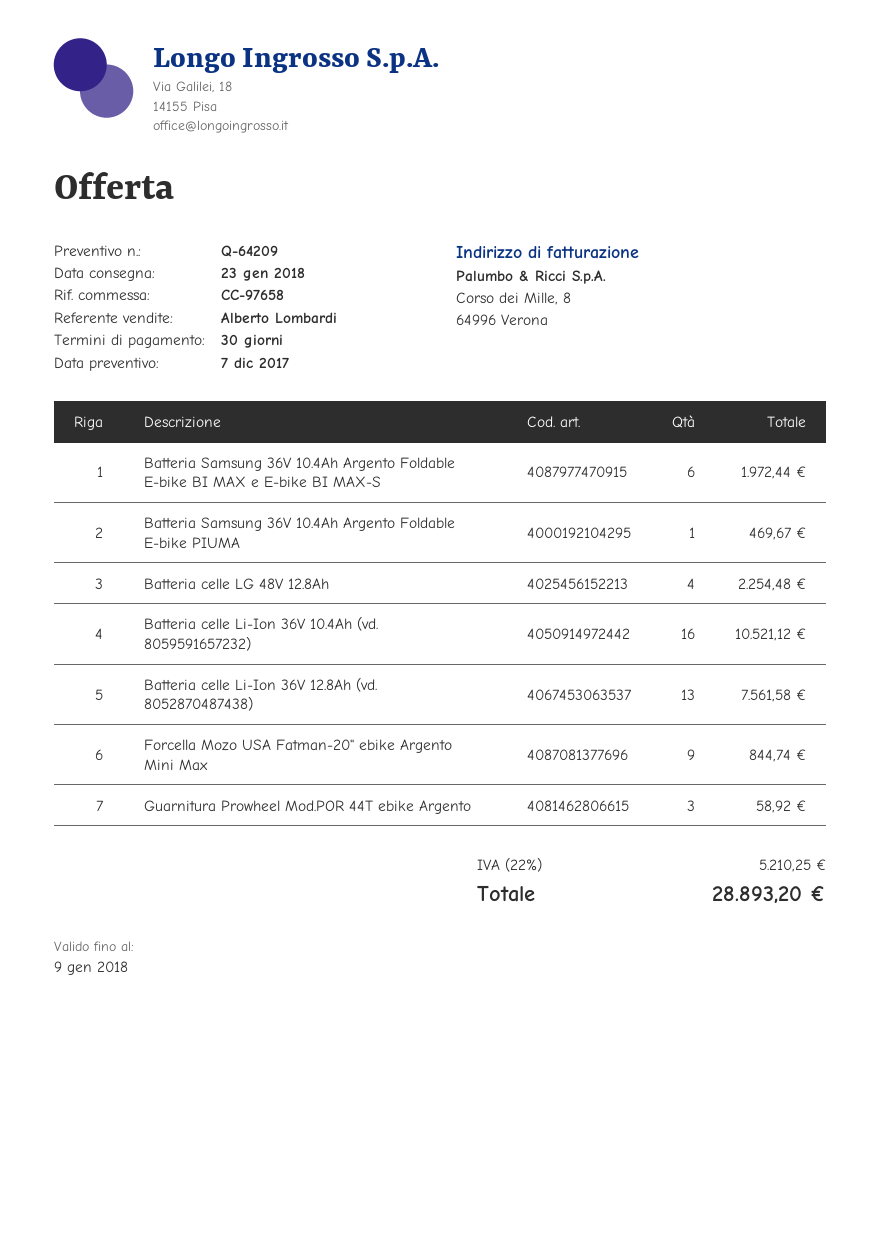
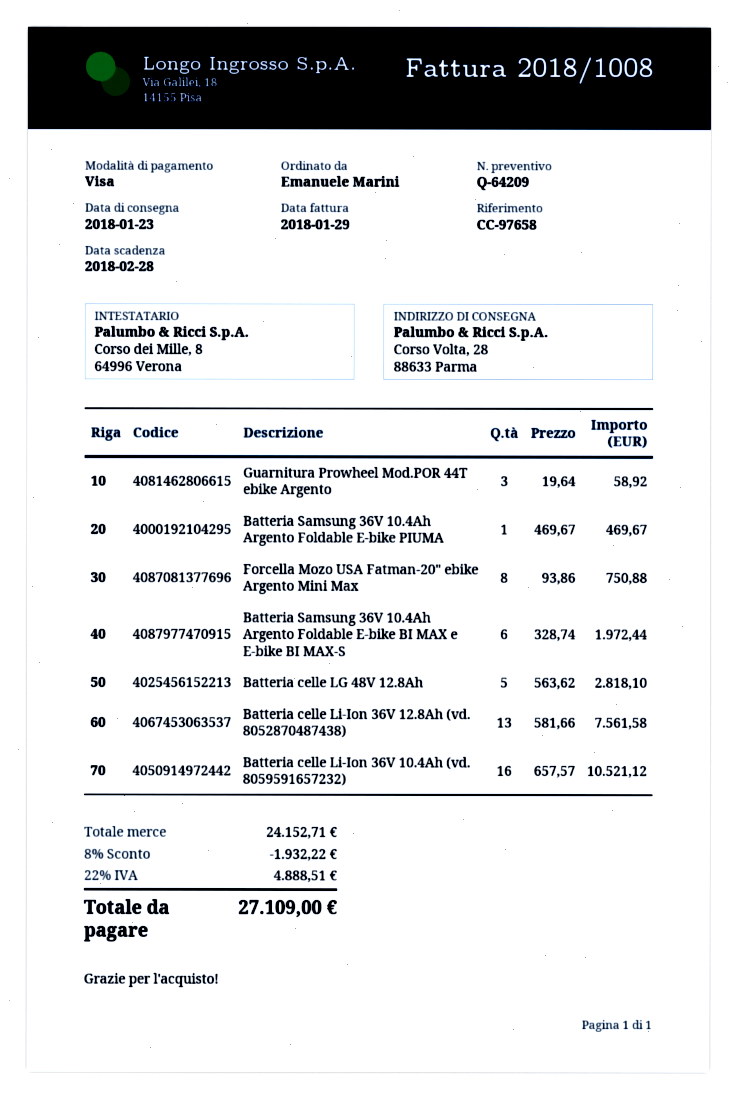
Batteria celle LG 48V 12.8Ah: 4 for 2254.48 -> 5 for 2818.10
Forcella Mozo USA Fatman-20" ebike Argento Mini Max: 9 for 844.74 -> 8 for 750.88
discount: none -> 8% = 1932.22
tax: 22% = 5210.25 -> 22% = 4888.51
total: 28893.20 -> 27109.00

